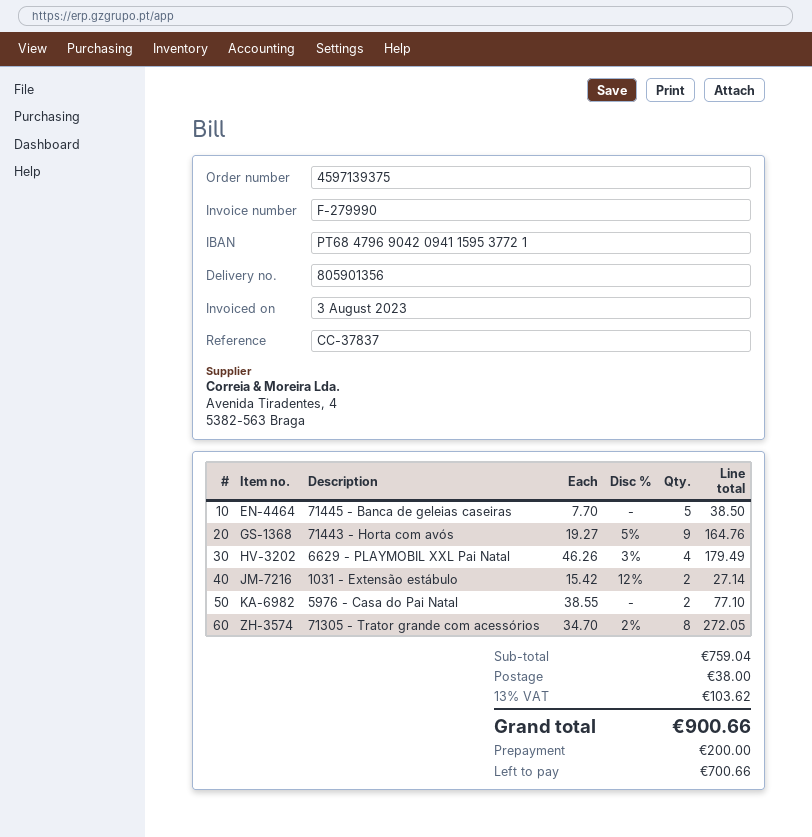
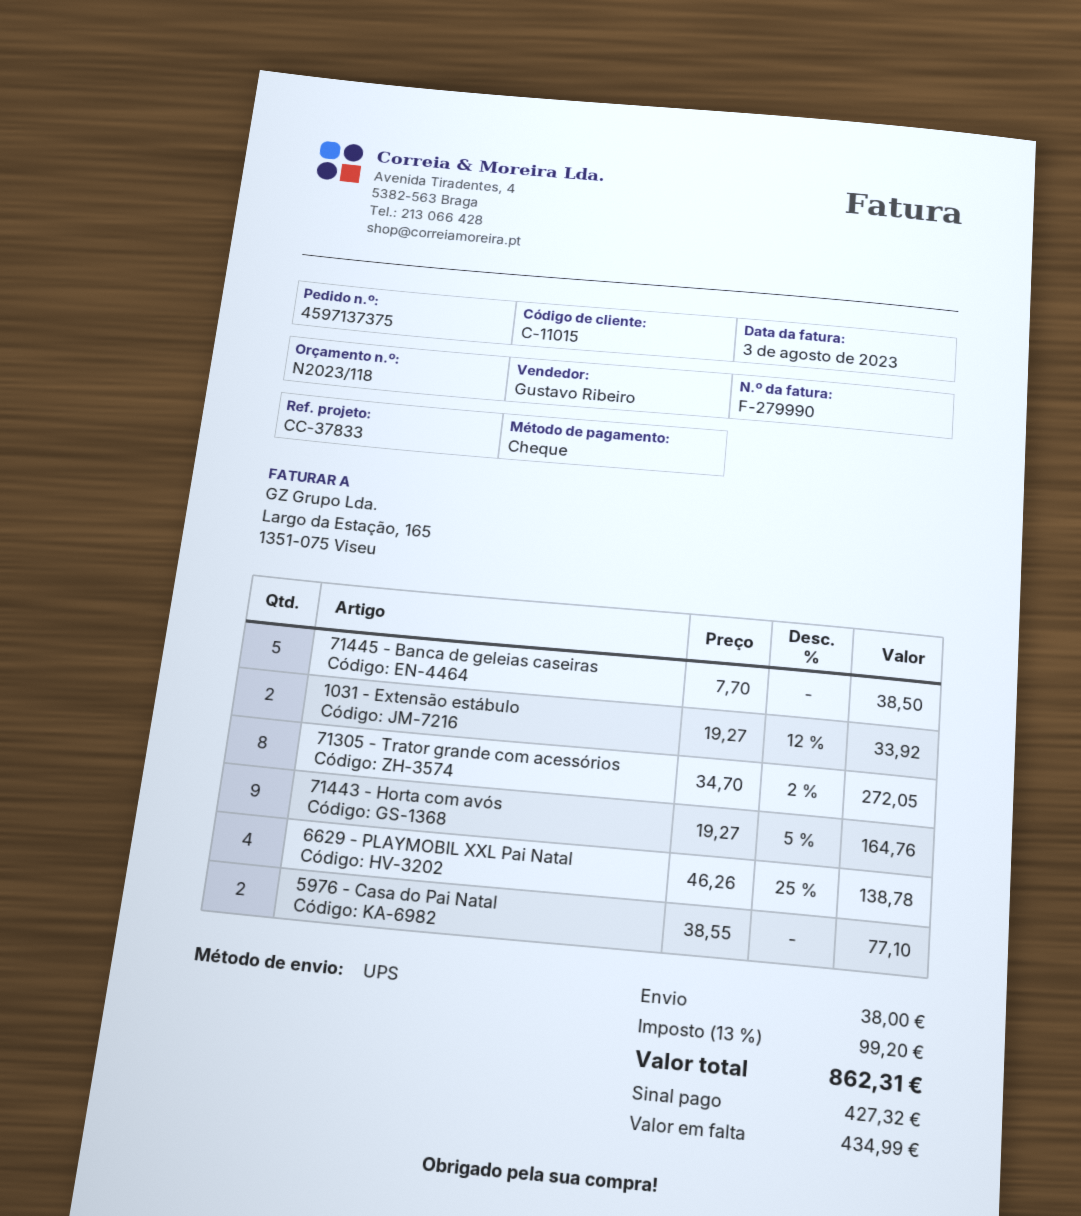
order number: 4597139375 -> 4597137375
reference: CC-37837 -> CC-37833
6629 - PLAYMOBIL XXL Pai Natal: 4 x 46.26 - 3% = 179.49 -> 4 x 46.26 - 25% = 138.78
1031 - Extensão estábulo: 2 x 15.42 - 12% = 27.14 -> 2 x 19.27 - 12% = 33.92
tax: 13% = 103.62 -> 13% = 99.20
total: 900.66 -> 862.31
deposit: 200.00 -> 427.32
balance: 700.66 -> 434.99

